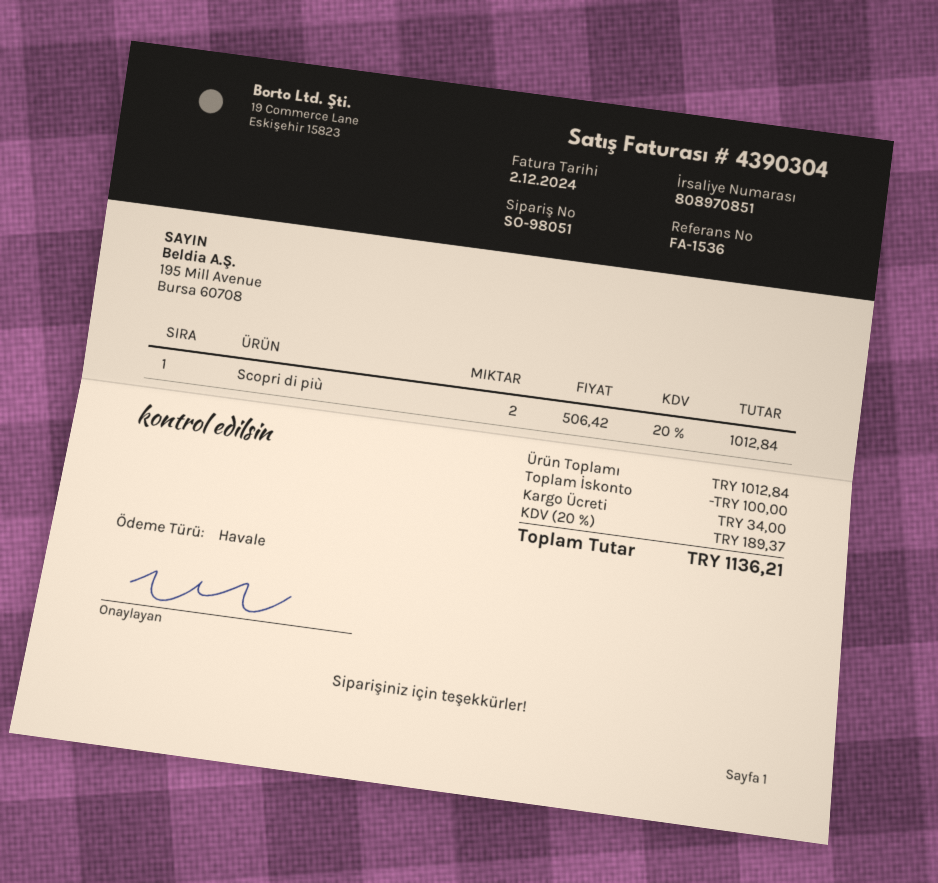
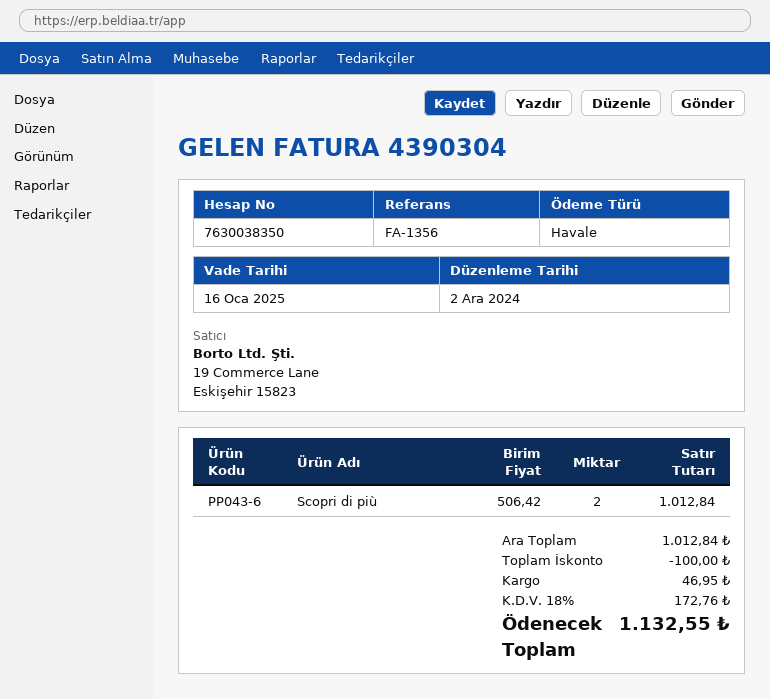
reference: FA-1536 -> FA-1356
shipping: 34.00 -> 46.95
tax: 20% = 189.37 -> 18% = 172.76
total: 1136.21 -> 1132.55

